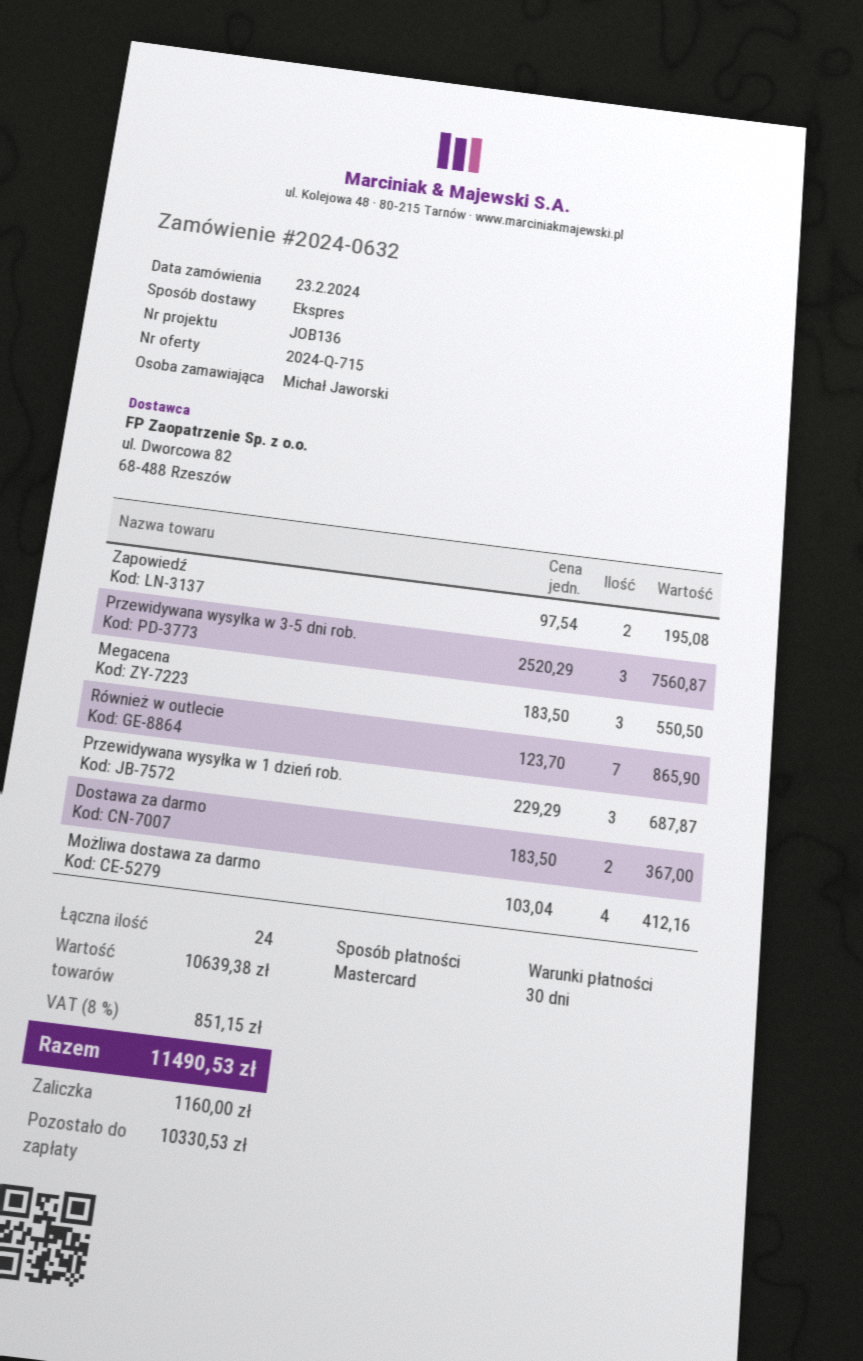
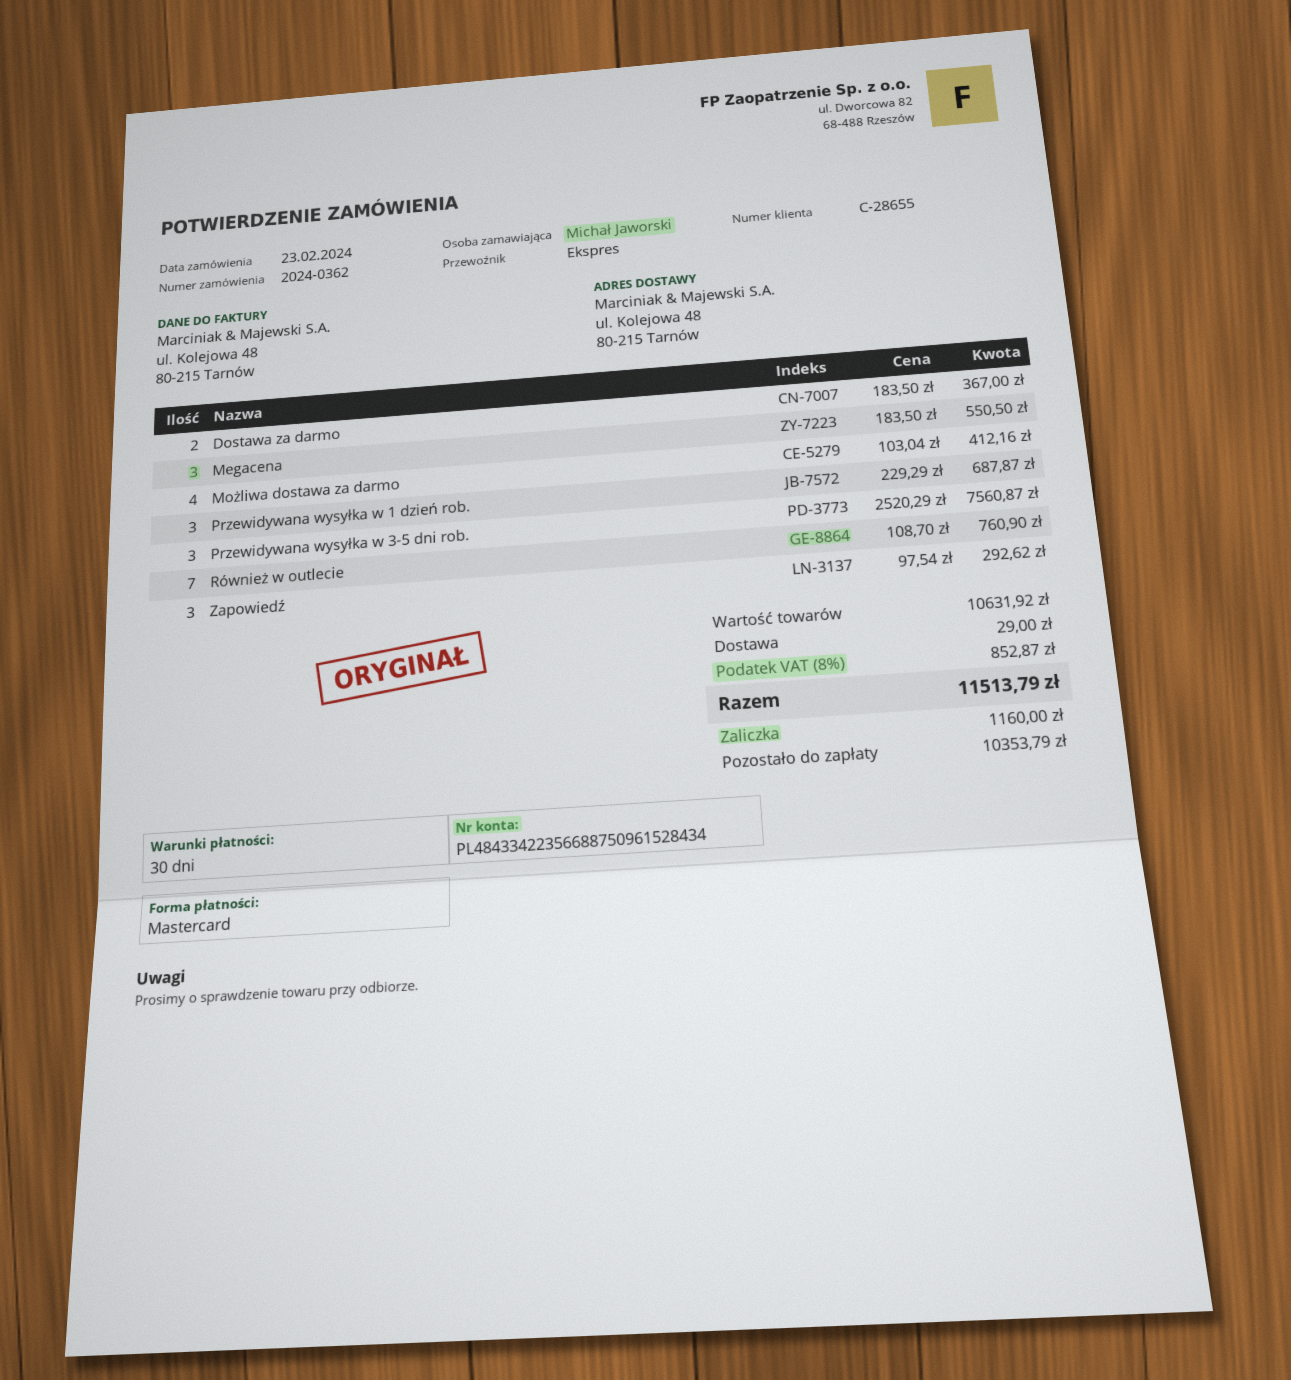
order number: 2024-0632 -> 2024-0362
Zapowiedź: 2 x 97.54 = 195.08 -> 3 x 97.54 = 292.62
Również w outlecie: 7 x 123.70 = 865.90 -> 7 x 108.70 = 760.90
subtotal: 10639.38 -> 10631.92
shipping: none -> 29.00
tax: 8% = 851.15 -> 8% = 852.87
total: 11490.53 -> 11513.79
balance: 10330.53 -> 10353.79

